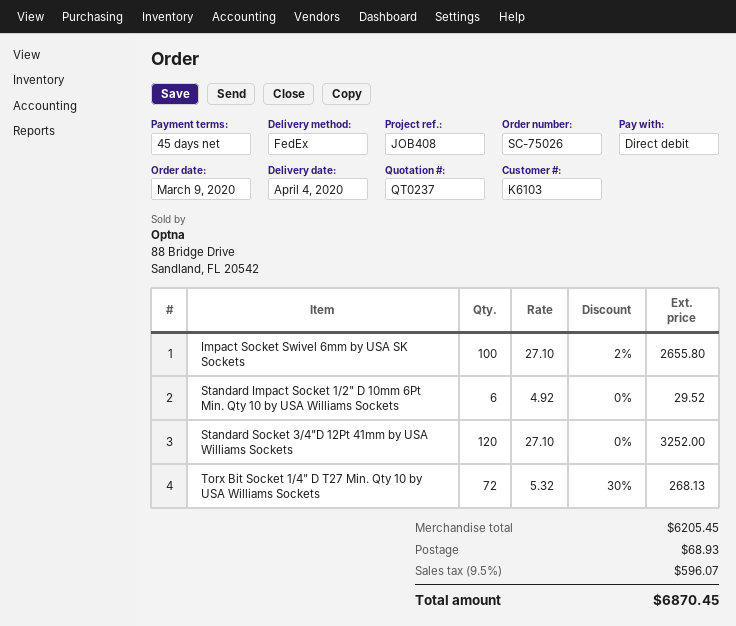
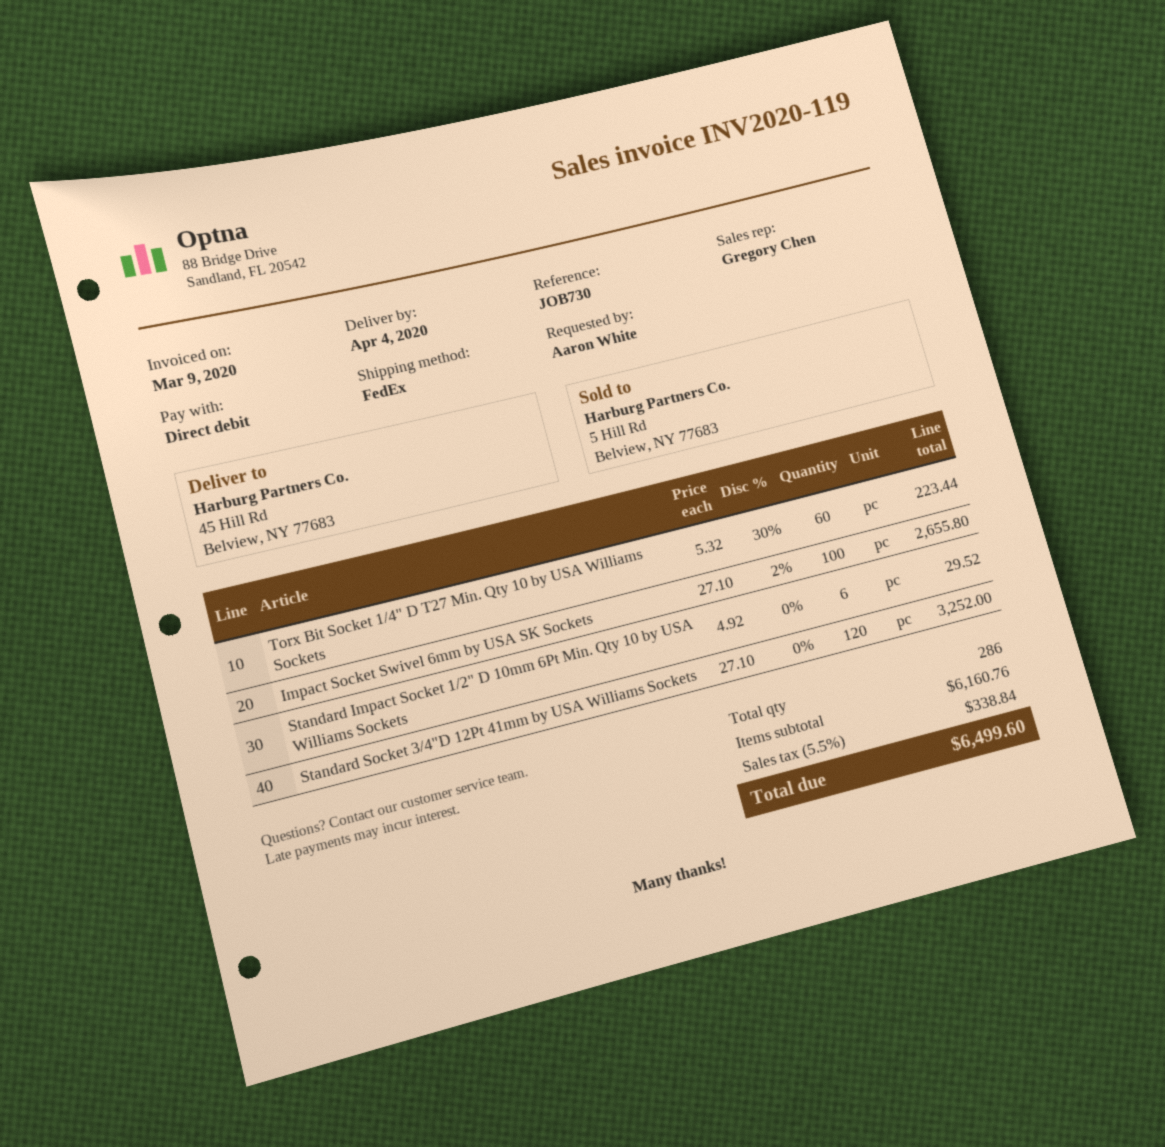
reference: JOB408 -> JOB730
Torx Bit Socket 1/4" D T27 Min. Qty 10 by USA Williams Sockets: 72 x 5.32 - 30% = 268.13 -> 60 x 5.32 - 30% = 223.44
subtotal: 6205.45 -> 6160.76
shipping: 68.93 -> none
tax: 9.5% = 596.07 -> 5.5% = 338.84
total: 6870.45 -> 6499.60

